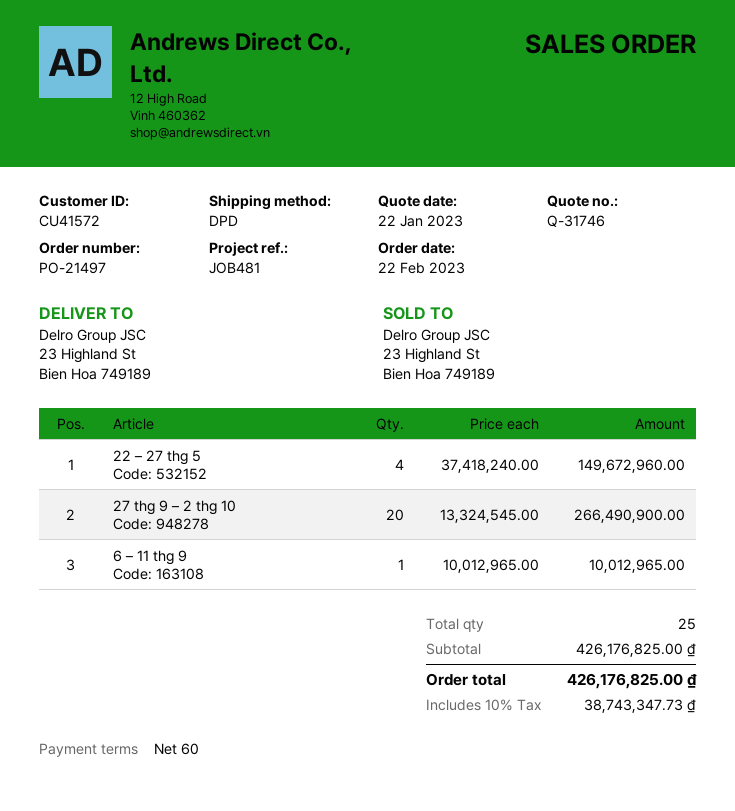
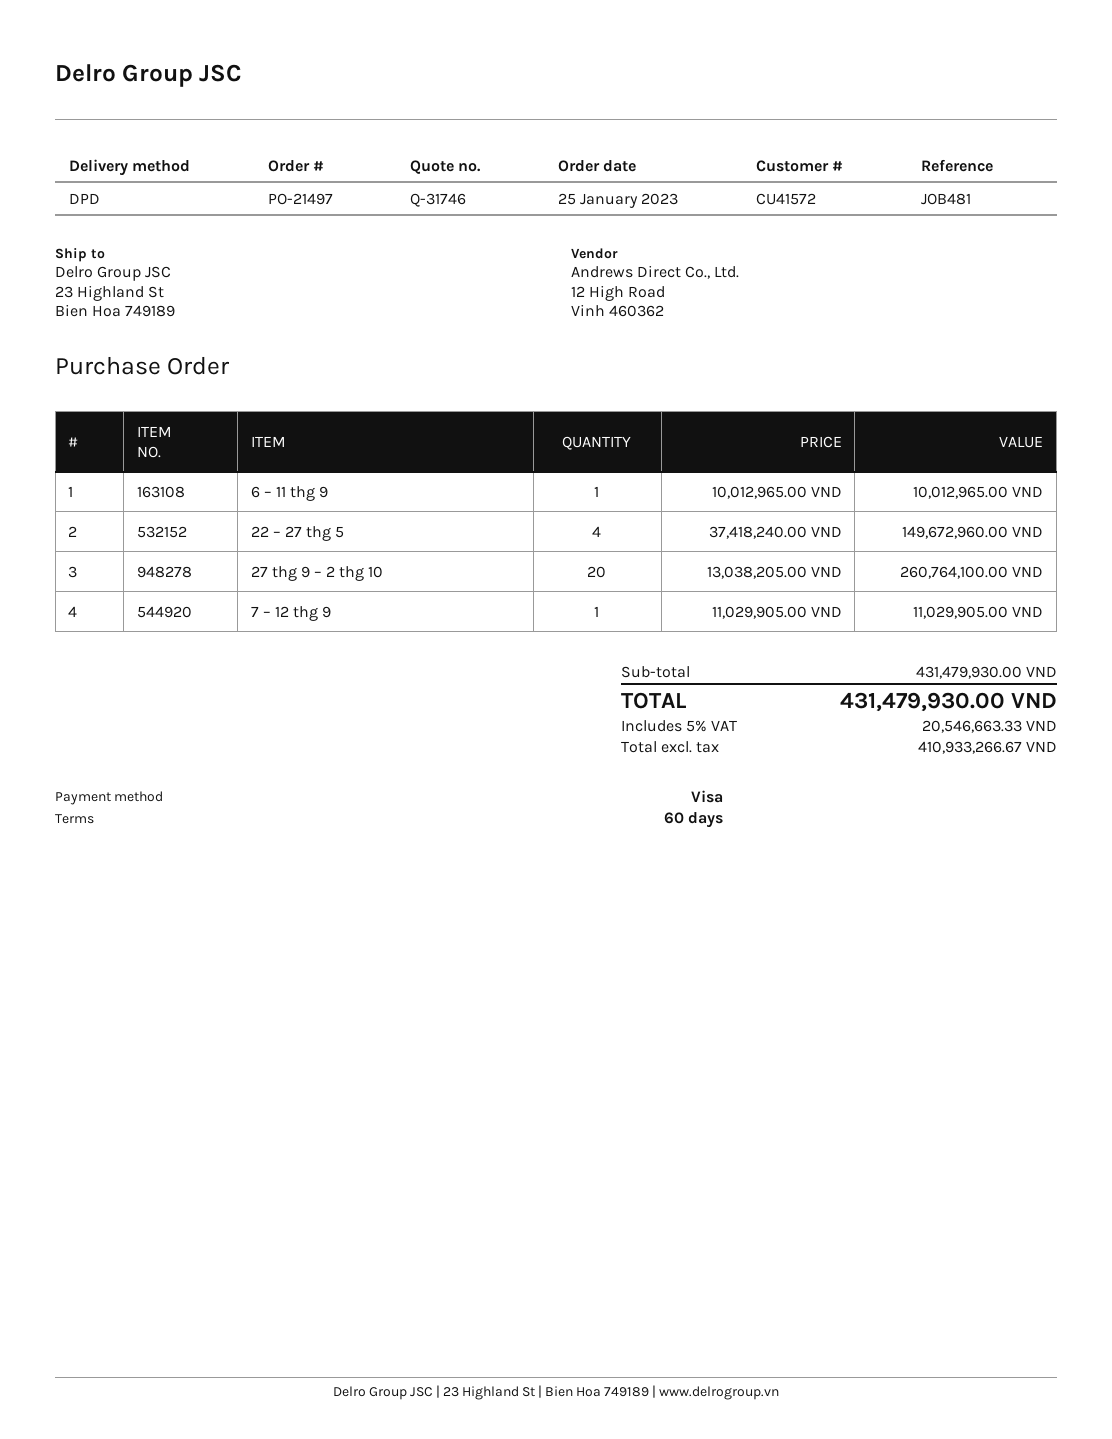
order date: 2023-02-22 -> 2023-01-25
27 thg 9 – 2 thg 10: 20 x 13324545.00 = 266490900.00 -> 20 x 13038205.00 = 260764100.00
7 – 12 thg 9: none -> 1 x 11029905.00 = 11029905.00
subtotal: 426176825.00 -> 431479930.00
tax: 10% = 38743347.73 -> 5% = 20546663.33
total: 426176825.00 -> 431479930.00

